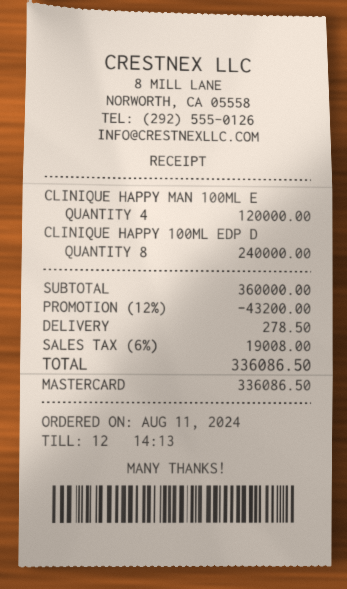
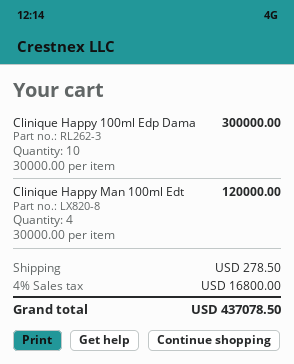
CLINIQUE HAPPY 100ML EDP D: 8 for 240000.00 -> 10 for 300000.00
discount: 12% = 43200.00 -> none
tax: 6% = 19008.00 -> 4% = 16800.00
total: 336086.50 -> 437078.50

